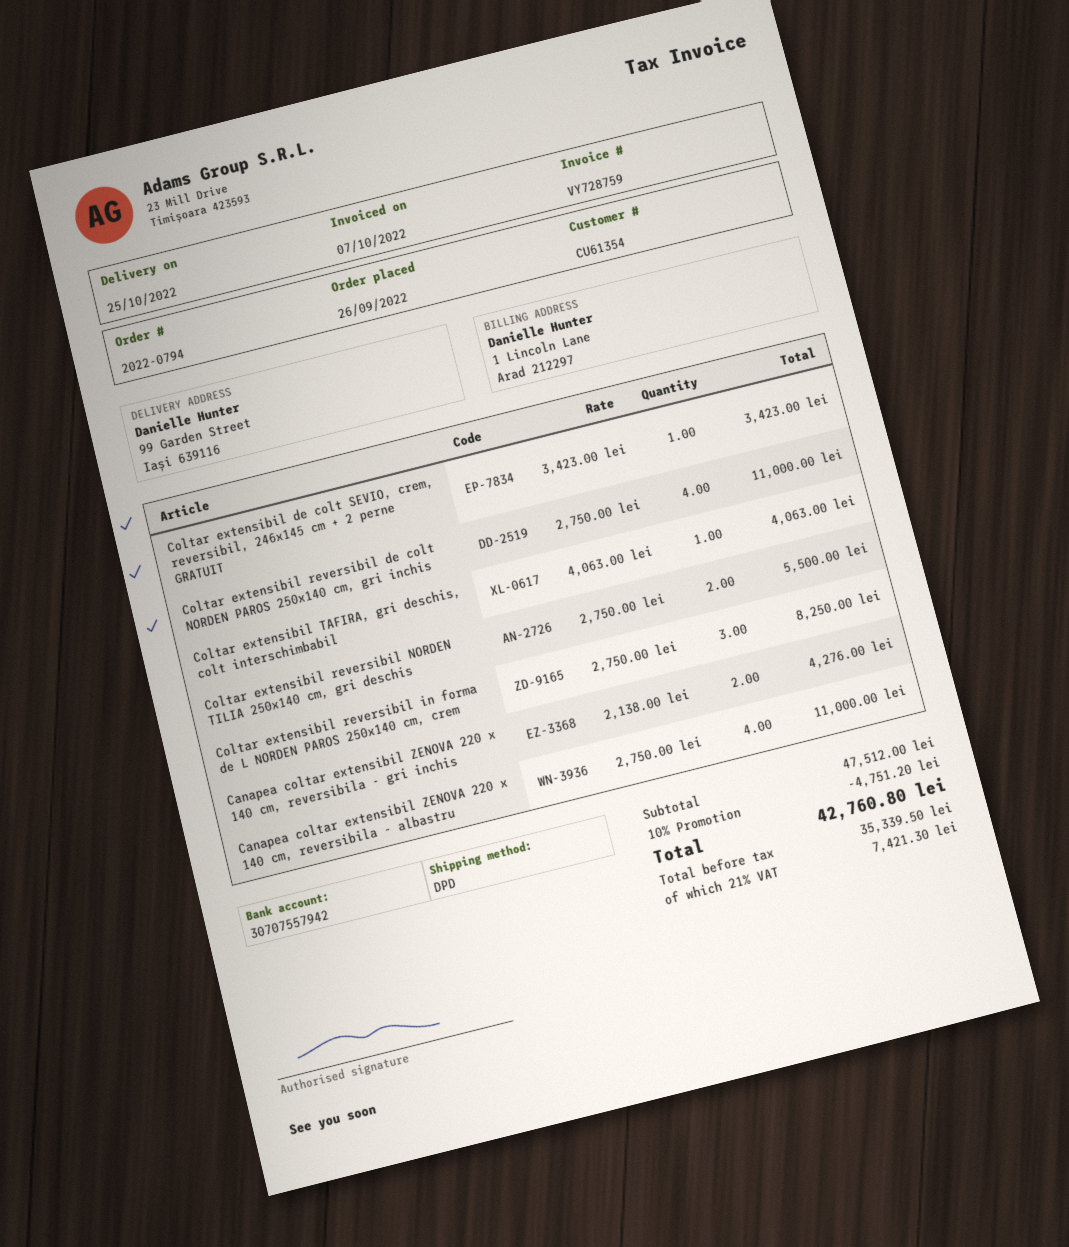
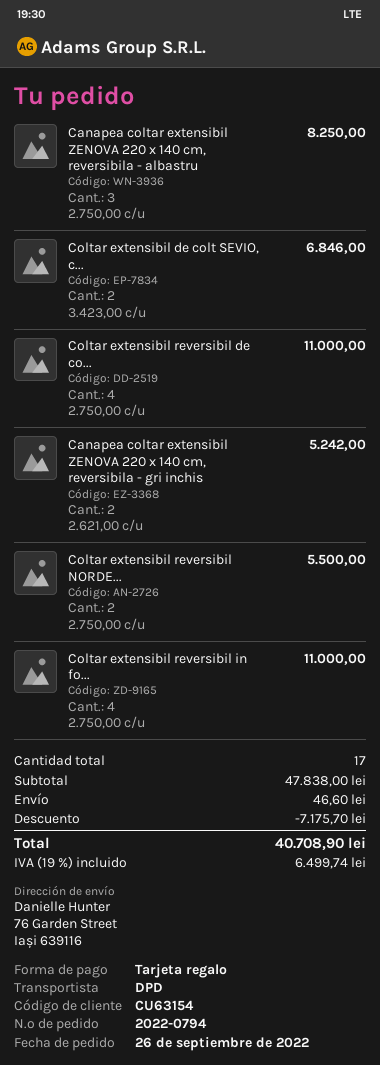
customer number: CU61354 -> CU63154
ship to: 99 Garden Street, Iași 639116 -> 76 Garden Street, Iași 639116
Coltar extensibil de colt SEVIO, crem, reversibil, 246x145 cm + 2 perne GRATUIT: 1 x 3423.00 = 3423.00 -> 2 x 3423.00 = 6846.00
Coltar extensibil TAFIRA, gri deschis, colt interschimbabil: 1 x 4063.00 = 4063.00 -> none
Coltar extensibil reversibil in forma de L NORDEN PAROS 250x140 cm, crem: 3 x 2750.00 = 8250.00 -> 4 x 2750.00 = 11000.00
Canapea coltar extensibil ZENOVA 220 x 140 cm, reversibila - gri inchis: 2 x 2138.00 = 4276.00 -> 2 x 2621.00 = 5242.00
Canapea coltar extensibil ZENOVA 220 x 140 cm, reversibila - albastru: 4 x 2750.00 = 11000.00 -> 3 x 2750.00 = 8250.00
subtotal: 47512.00 -> 47838.00
discount: 4751.20 -> 7175.70
shipping: none -> 46.60
tax: 21% = 7421.30 -> 19% = 6499.74
total: 42760.80 -> 40708.90

